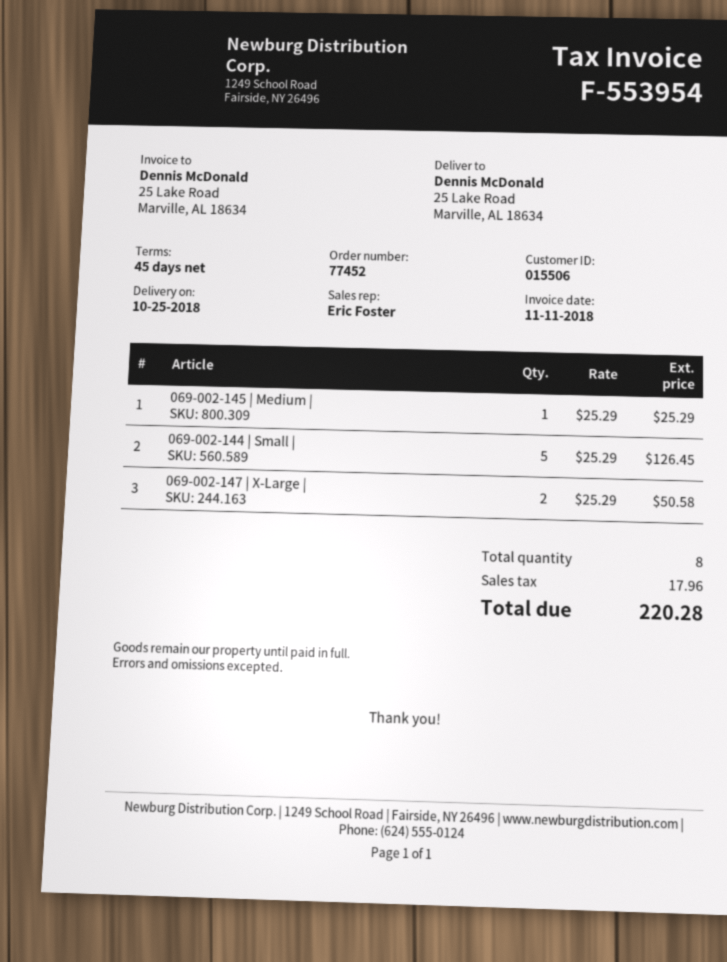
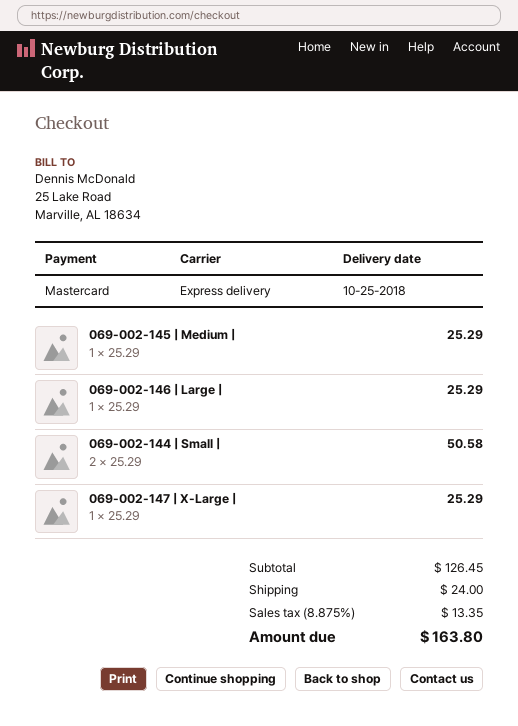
069-002-144 | Small |: 5 x 25.29 = 126.45 -> 2 x 25.29 = 50.58
069-002-147 | X-Large |: 2 x 25.29 = 50.58 -> 1 x 25.29 = 25.29
069-002-146 | Large |: none -> 1 x 25.29 = 25.29
shipping: none -> 24.00
tax: 17.96 -> 13.35
total: 220.28 -> 163.80

